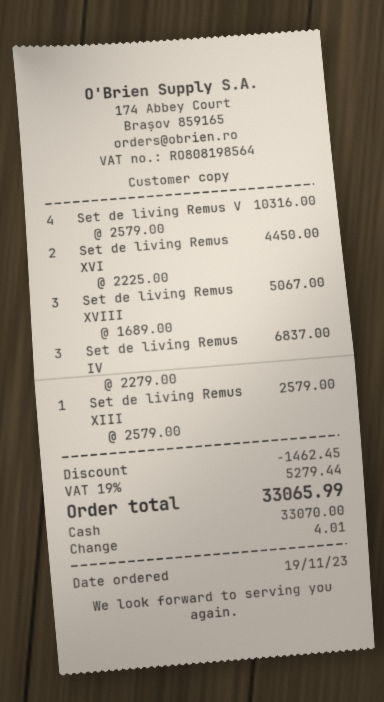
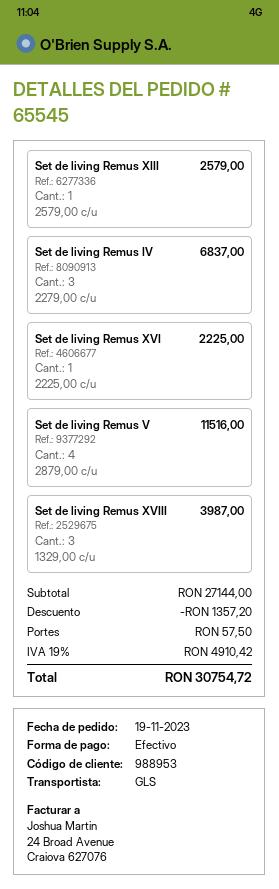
Set de living Remus V: 4 x 2579.00 = 10316.00 -> 4 x 2879.00 = 11516.00
Set de living Remus XVI: 2 x 2225.00 = 4450.00 -> 1 x 2225.00 = 2225.00
Set de living Remus XVIII: 3 x 1689.00 = 5067.00 -> 3 x 1329.00 = 3987.00
discount: 1462.45 -> 1357.20
shipping: none -> 57.50
tax: 19% = 5279.44 -> 19% = 4910.42
total: 33065.99 -> 30754.72

